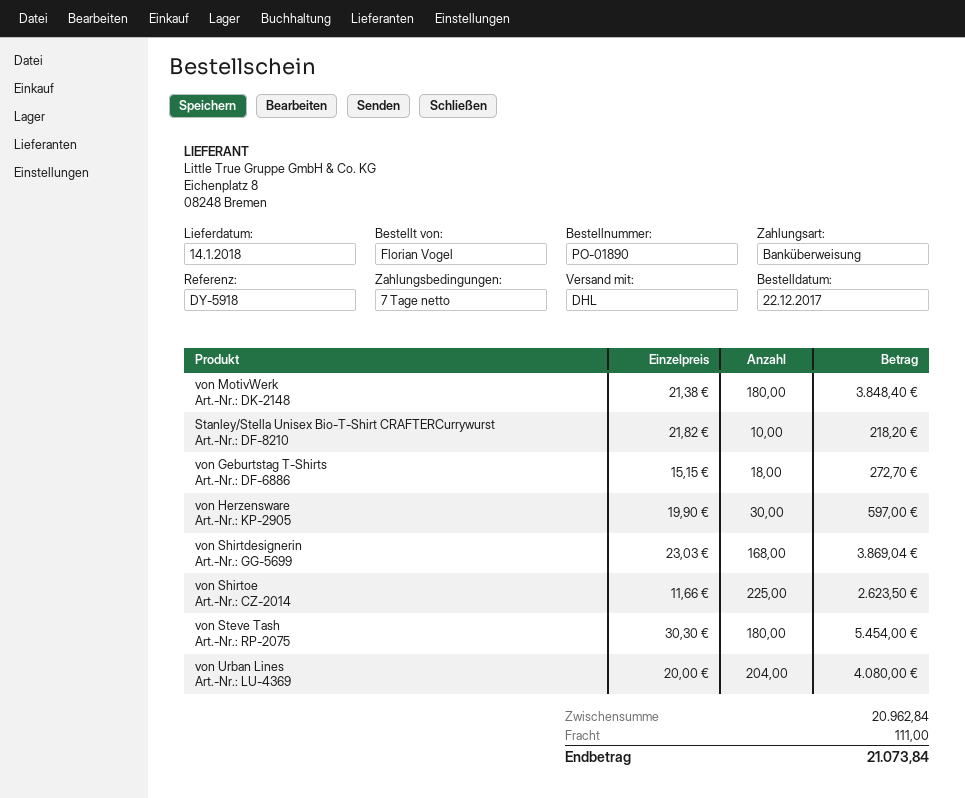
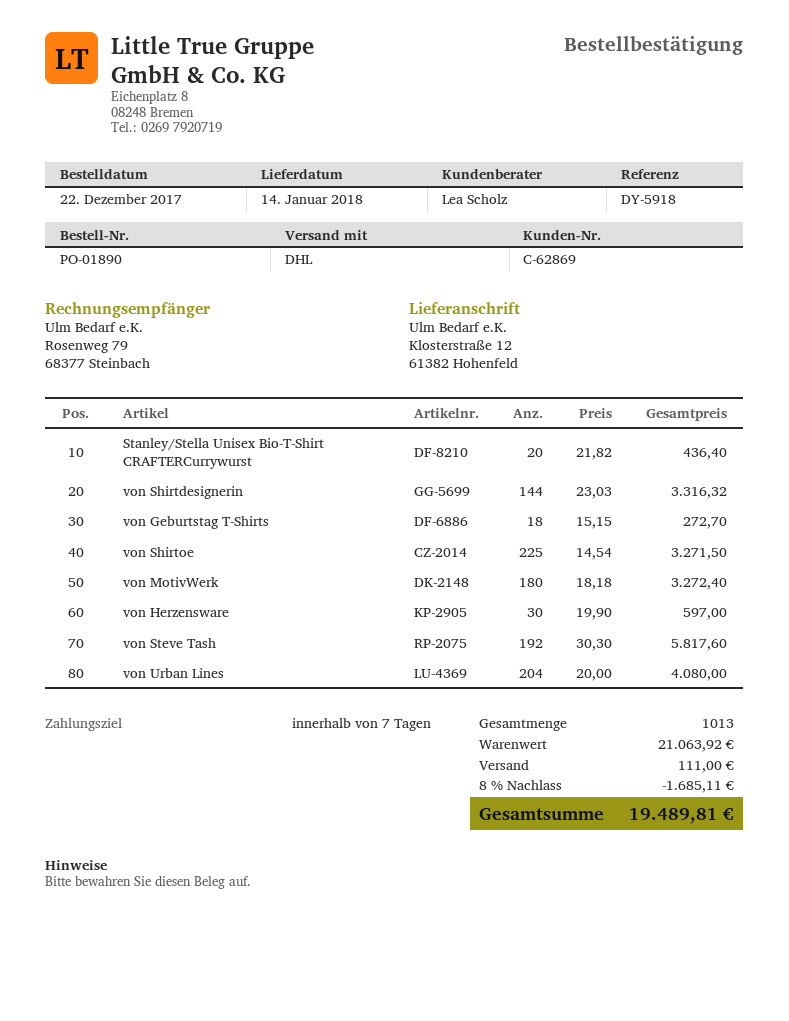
von MotivWerk: 180 x 21.38 = 3848.40 -> 180 x 18.18 = 3272.40
Stanley/Stella Unisex Bio-T-Shirt CRAFTERCurrywurst: 10 x 21.82 = 218.20 -> 20 x 21.82 = 436.40
von Shirtdesignerin: 168 x 23.03 = 3869.04 -> 144 x 23.03 = 3316.32
von Shirtoe: 225 x 11.66 = 2623.50 -> 225 x 14.54 = 3271.50
von Steve Tash: 180 x 30.30 = 5454.00 -> 192 x 30.30 = 5817.60
subtotal: 20962.84 -> 21063.92
discount: none -> 8% = 1685.11
total: 21073.84 -> 19489.81

